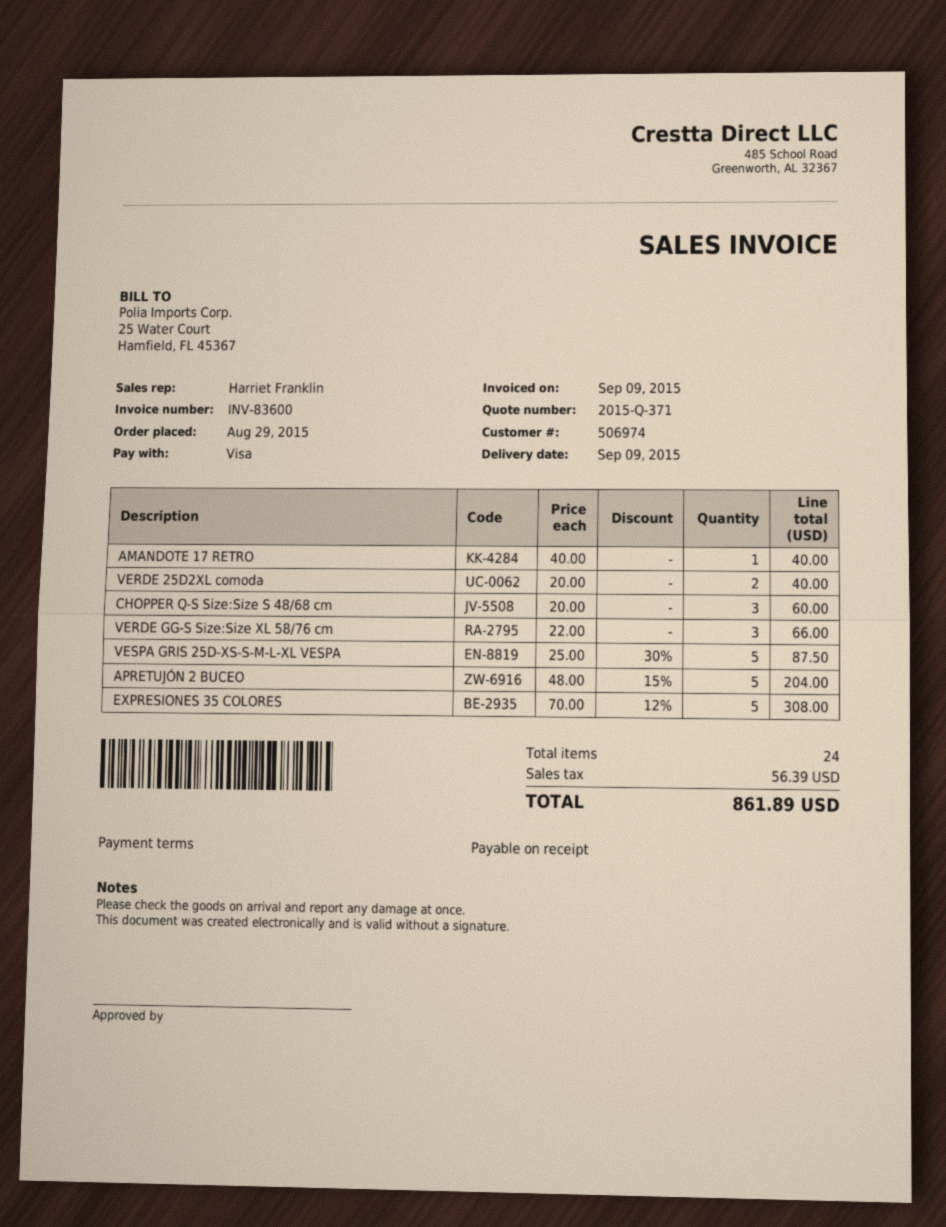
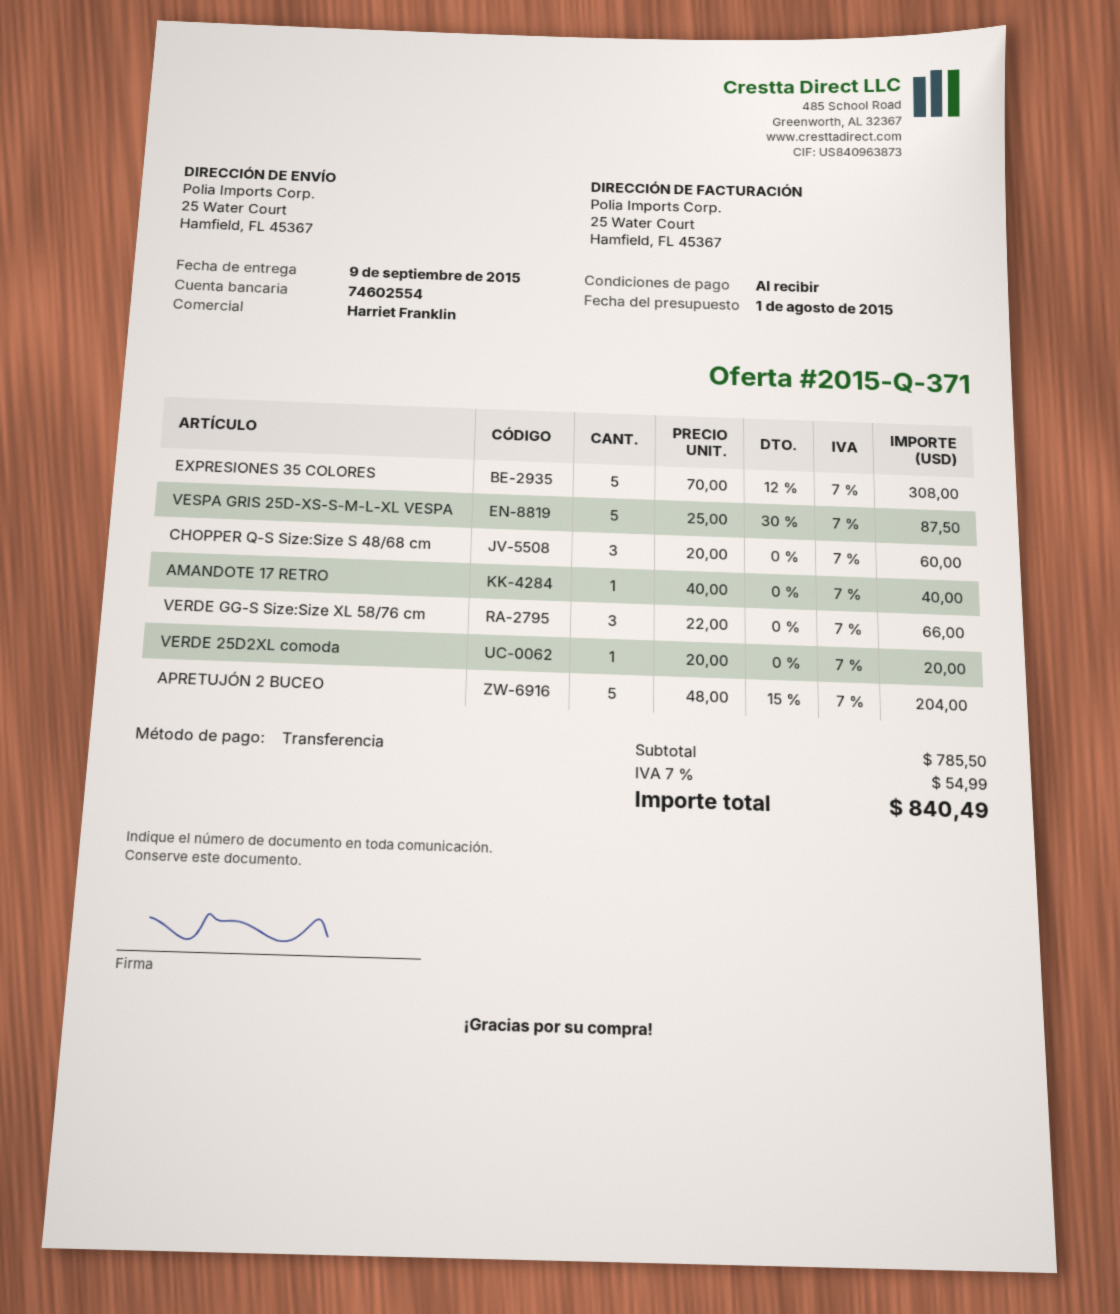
payment method: Visa -> bank transfer
VERDE 25D2XL comoda: 2 x 20.00 = 40.00 -> 1 x 20.00 = 20.00
tax: 56.39 -> 54.99
total: 861.89 -> 840.49

